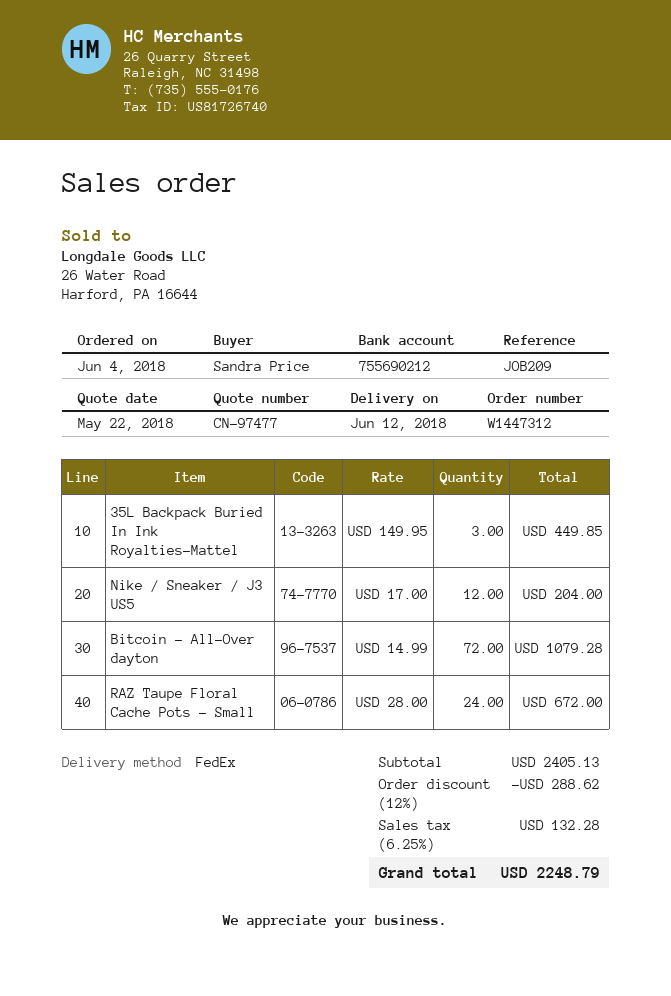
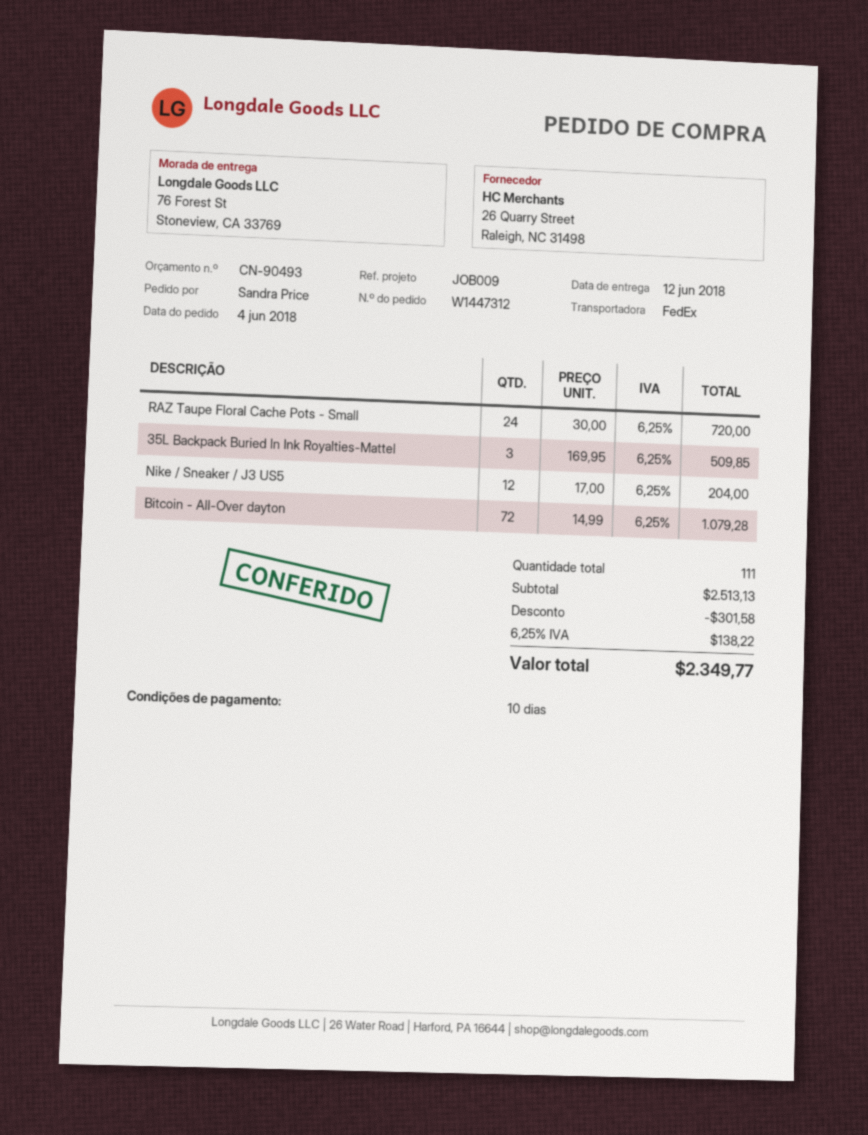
quote number: CN-97477 -> CN-90493
reference: JOB209 -> JOB009
35L Backpack Buried In Ink Royalties-Mattel: 3 x 149.95 = 449.85 -> 3 x 169.95 = 509.85
RAZ Taupe Floral Cache Pots - Small: 24 x 28.00 = 672.00 -> 24 x 30.00 = 720.00
subtotal: 2405.13 -> 2513.13
discount: 288.62 -> 301.58
tax: 6.25% = 132.28 -> 6.25% = 138.22
total: 2248.79 -> 2349.77

